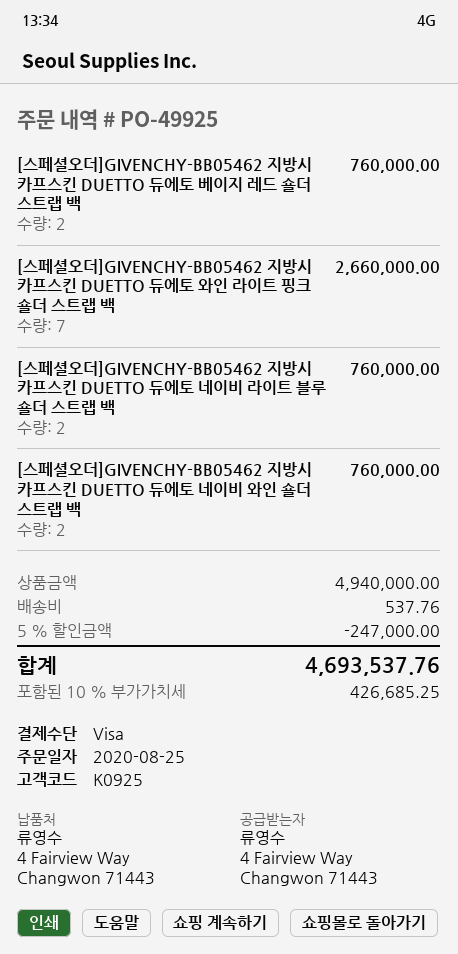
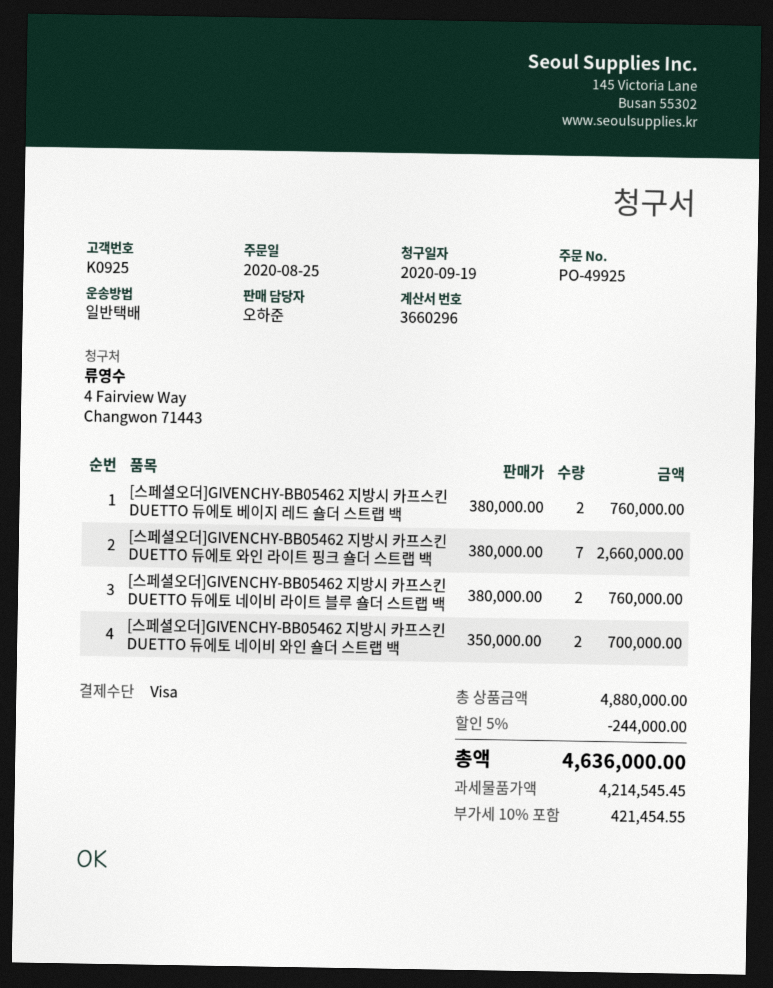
[스페셜오더]GIVENCHY-BB05462 지방시 카프스킨 DUETTO 듀에토 네이비 와인 숄더 스트랩 백: 2 for 760000.00 -> 2 for 700000.00
subtotal: 4940000.00 -> 4880000.00
discount: 5% = 247000.00 -> 5% = 244000.00
shipping: 537.76 -> none
tax: 10% = 426685.25 -> 10% = 421454.55
total: 4693537.76 -> 4636000.00

